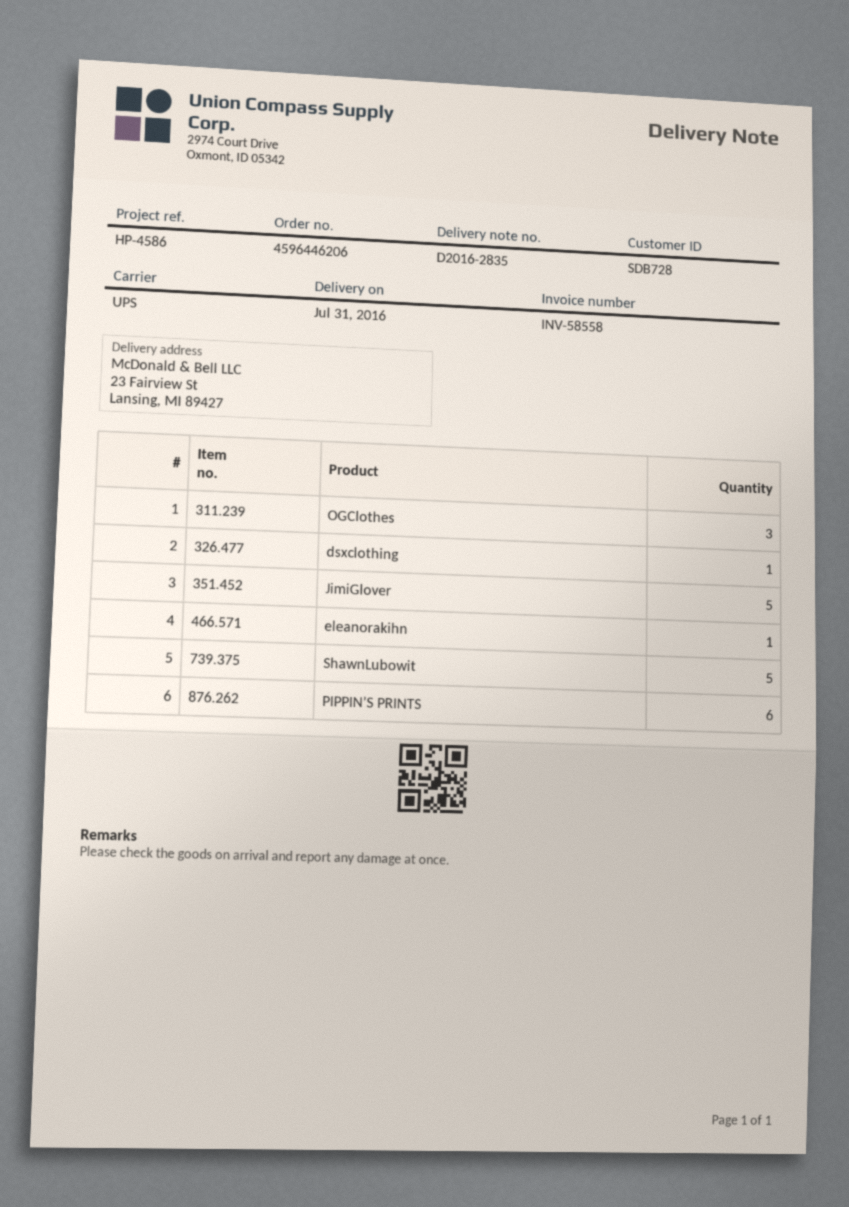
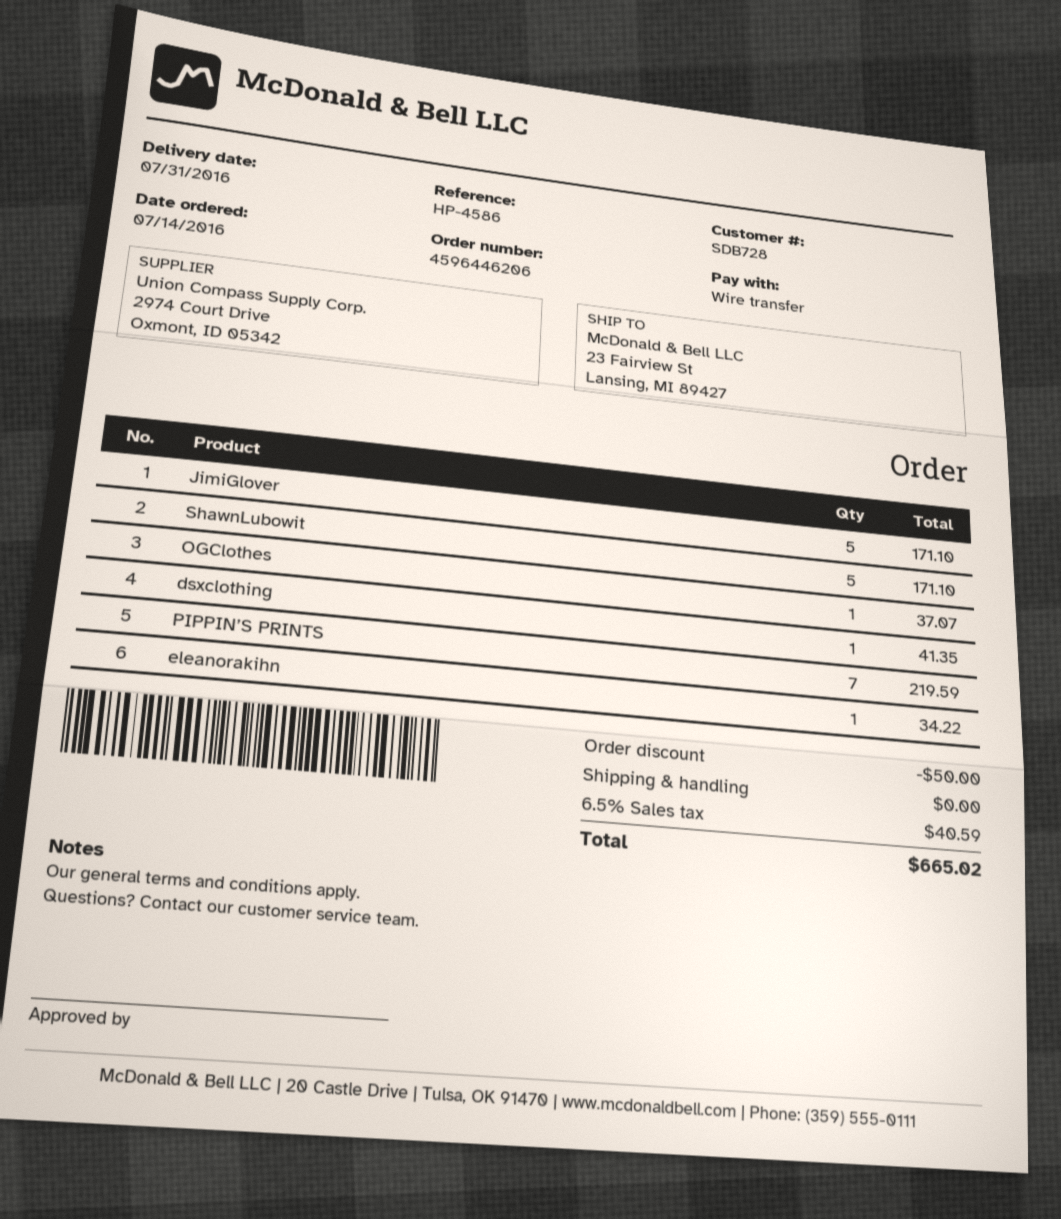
OGClothes: 3 -> 1
PIPPIN’S PRINTS: 6 -> 7

